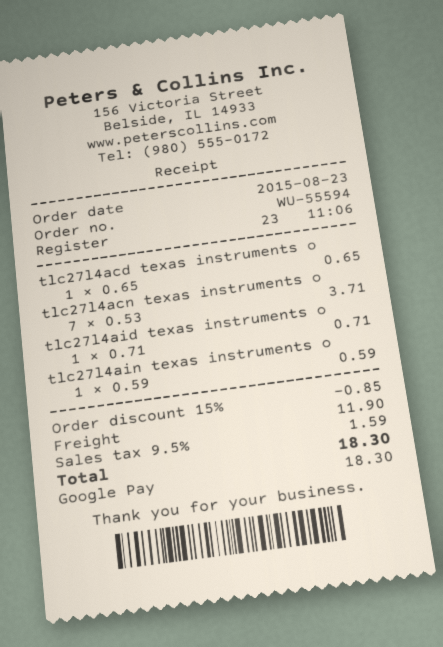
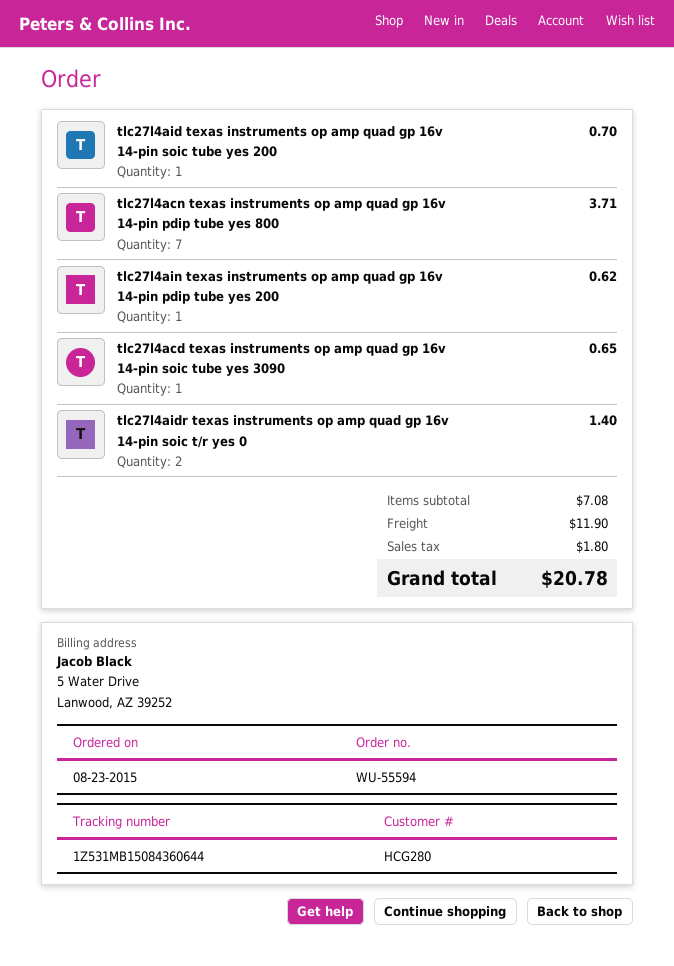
tlc27l4aid texas instruments o: 1 for 0.71 -> 1 for 0.70
tlc27l4ain texas instruments o: 1 for 0.59 -> 1 for 0.62
tlc27l4aidr texas instruments op amp quad gp 16v 14-pin soic t/r yes 0: none -> 2 for 1.40
discount: 15% = 0.85 -> none
tax: 1.59 -> 1.80
total: 18.30 -> 20.78

